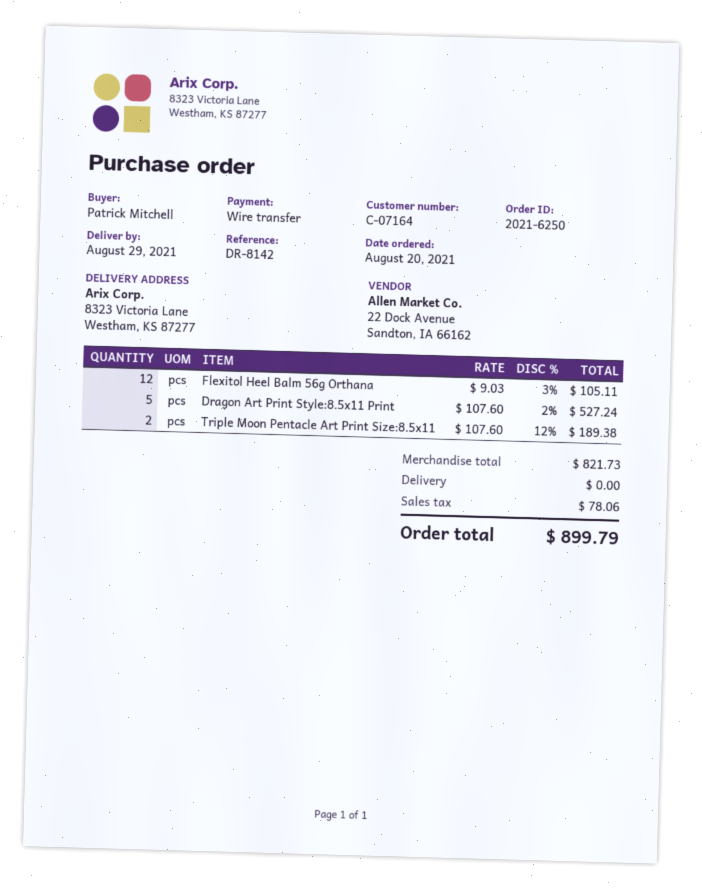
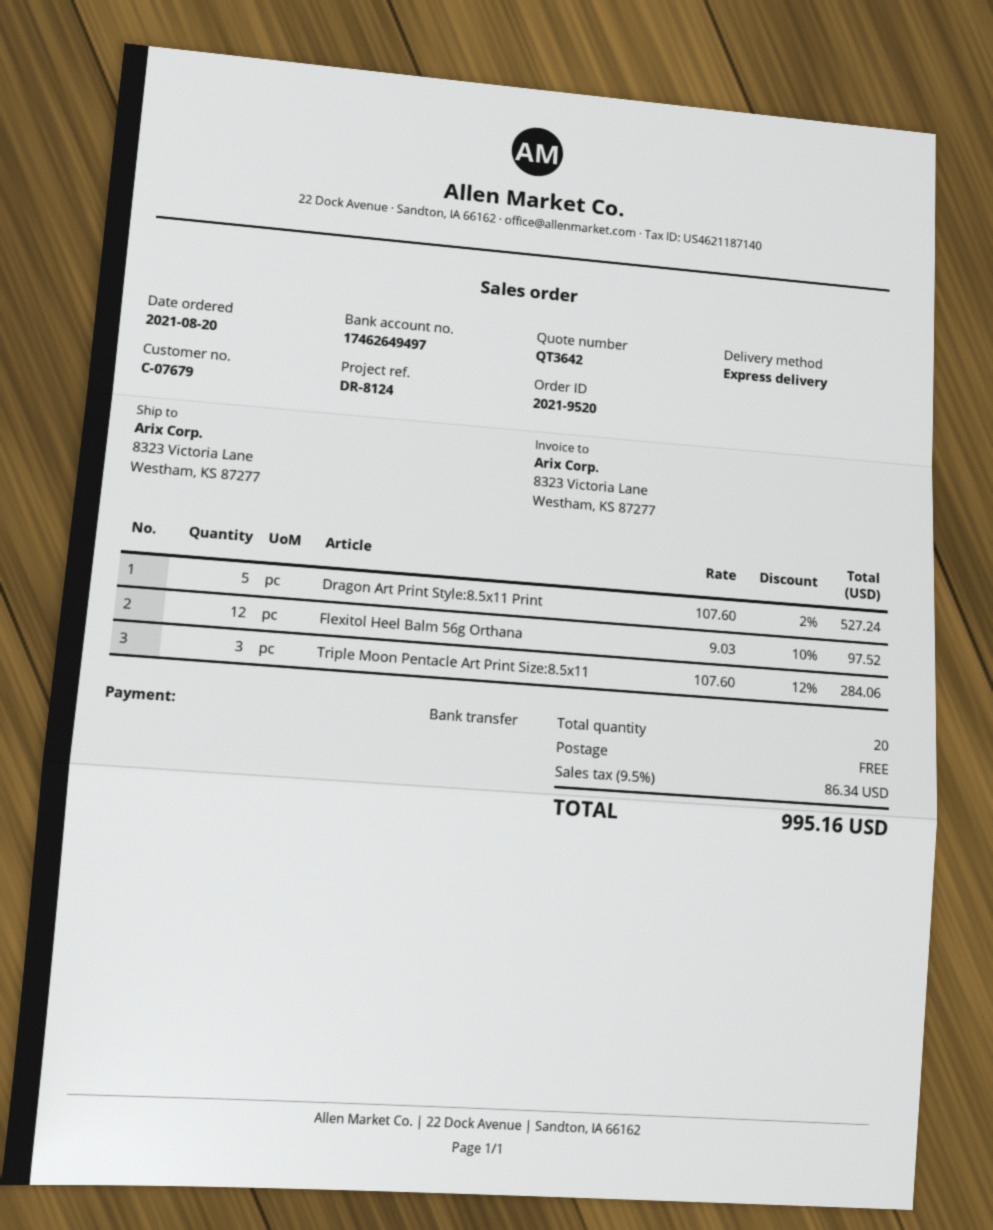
order number: 2021-6250 -> 2021-9520
customer number: C-07164 -> C-07679
reference: DR-8142 -> DR-8124
Flexitol Heel Balm 56g Orthana: 12 x 9.03 - 3% = 105.11 -> 12 x 9.03 - 10% = 97.52
Triple Moon Pentacle Art Print Size:8.5x11: 2 x 107.60 - 12% = 189.38 -> 3 x 107.60 - 12% = 284.06
tax: 78.06 -> 86.34
total: 899.79 -> 995.16

